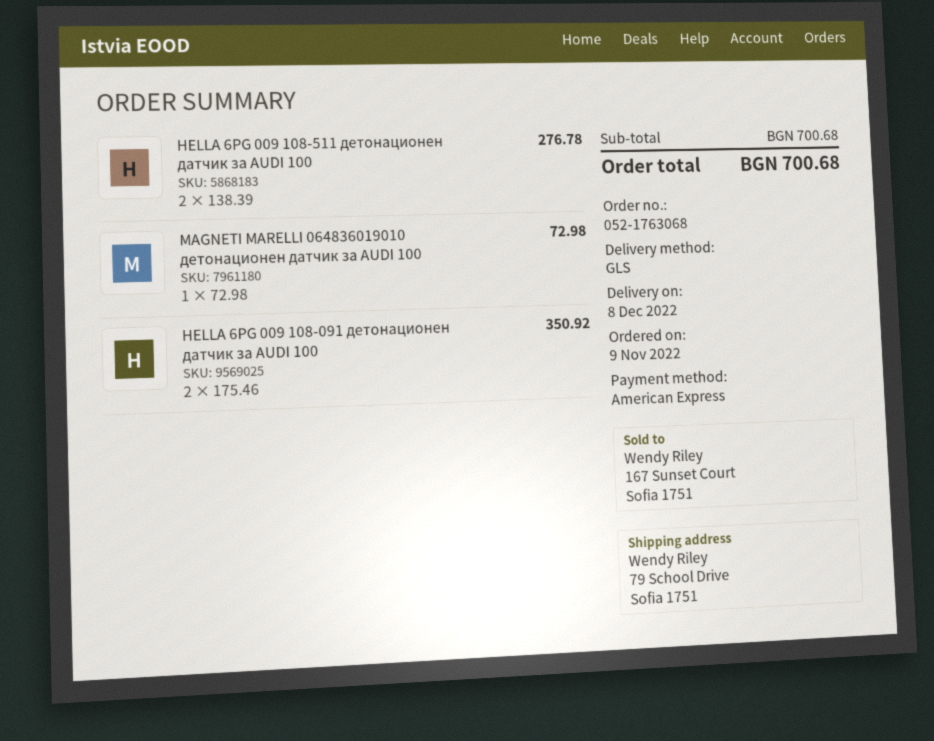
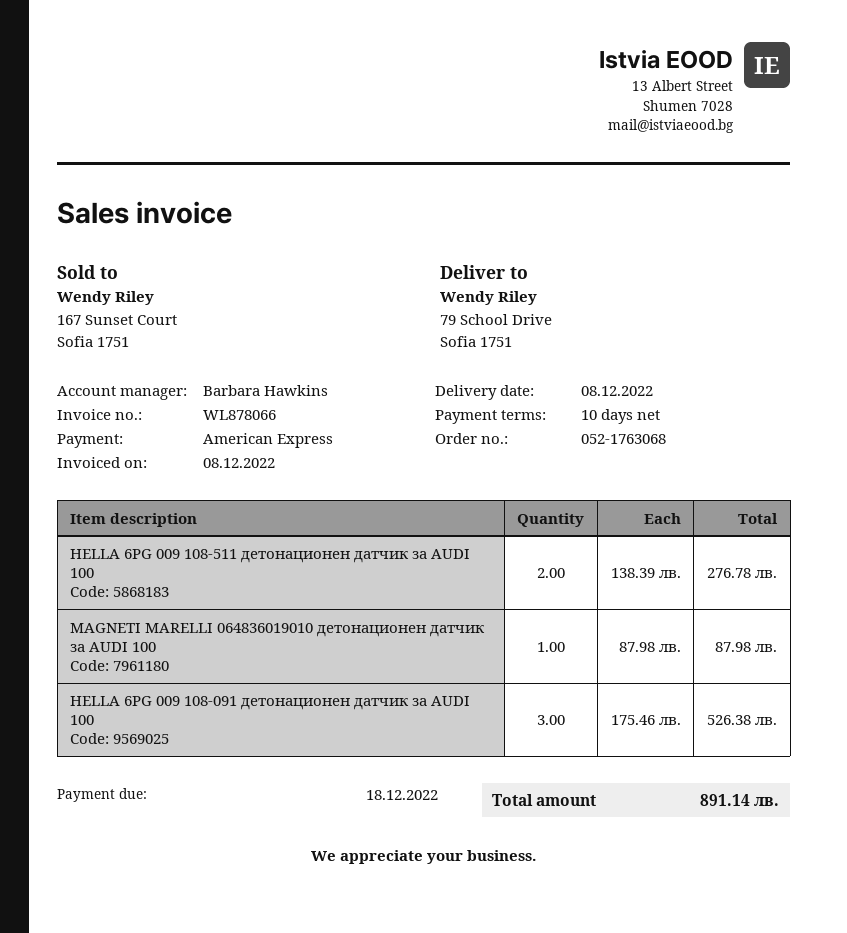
MAGNETI MARELLI 064836019010 детонационен датчик за AUDI 100: 1 x 72.98 = 72.98 -> 1 x 87.98 = 87.98
HELLA 6PG 009 108-091 детонационен датчик за AUDI 100: 2 x 175.46 = 350.92 -> 3 x 175.46 = 526.38
total: 700.68 -> 891.14

